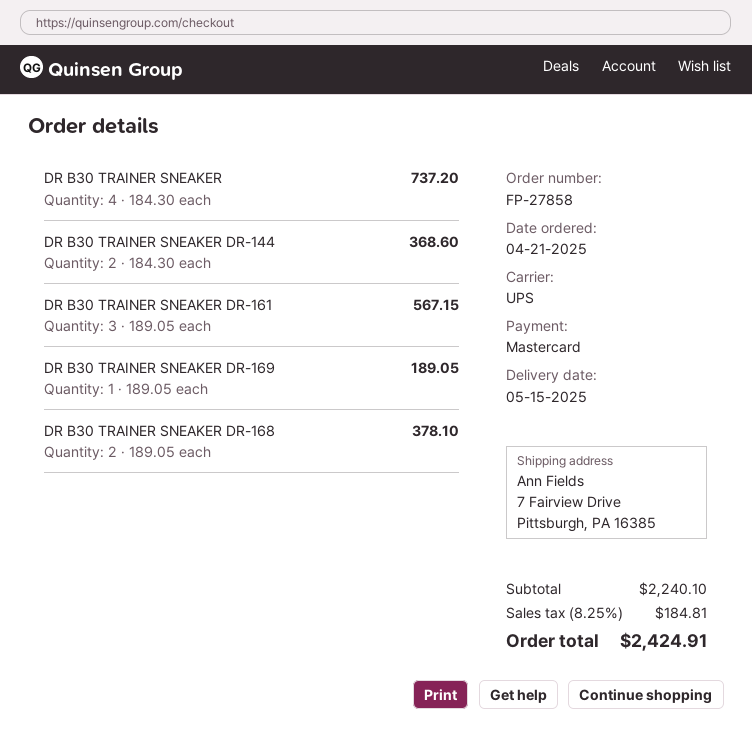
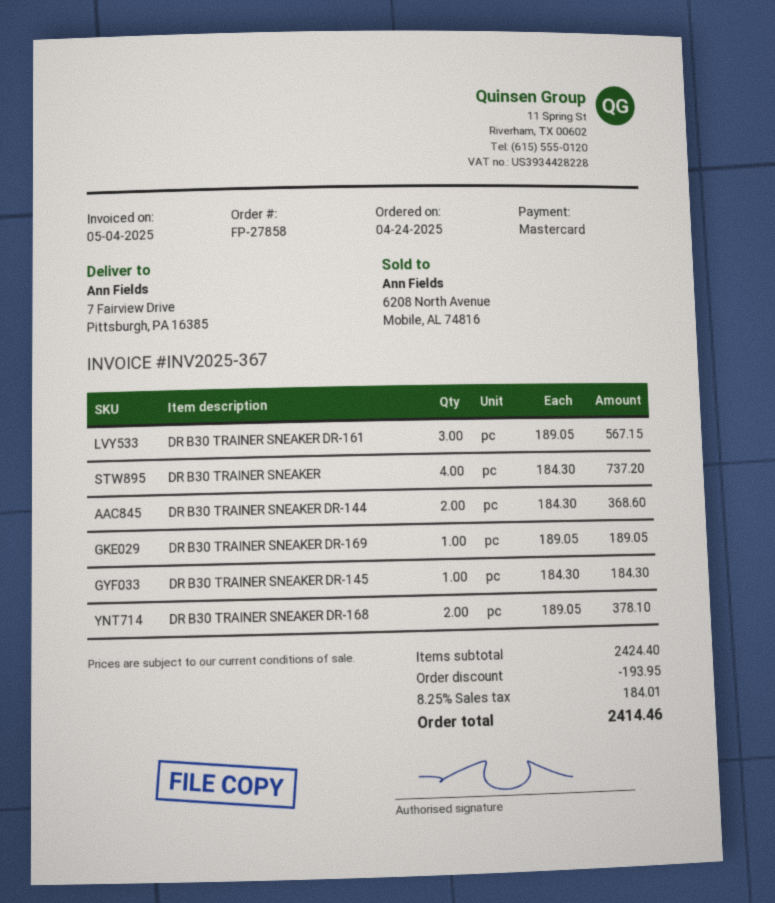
order date: 2025-04-21 -> 2025-04-24
DR B30 TRAINER SNEAKER DR-145: none -> 1 x 184.30 = 184.30
subtotal: 2240.10 -> 2424.40
discount: none -> 193.95
tax: 8.25% = 184.81 -> 8.25% = 184.01
total: 2424.91 -> 2414.46

